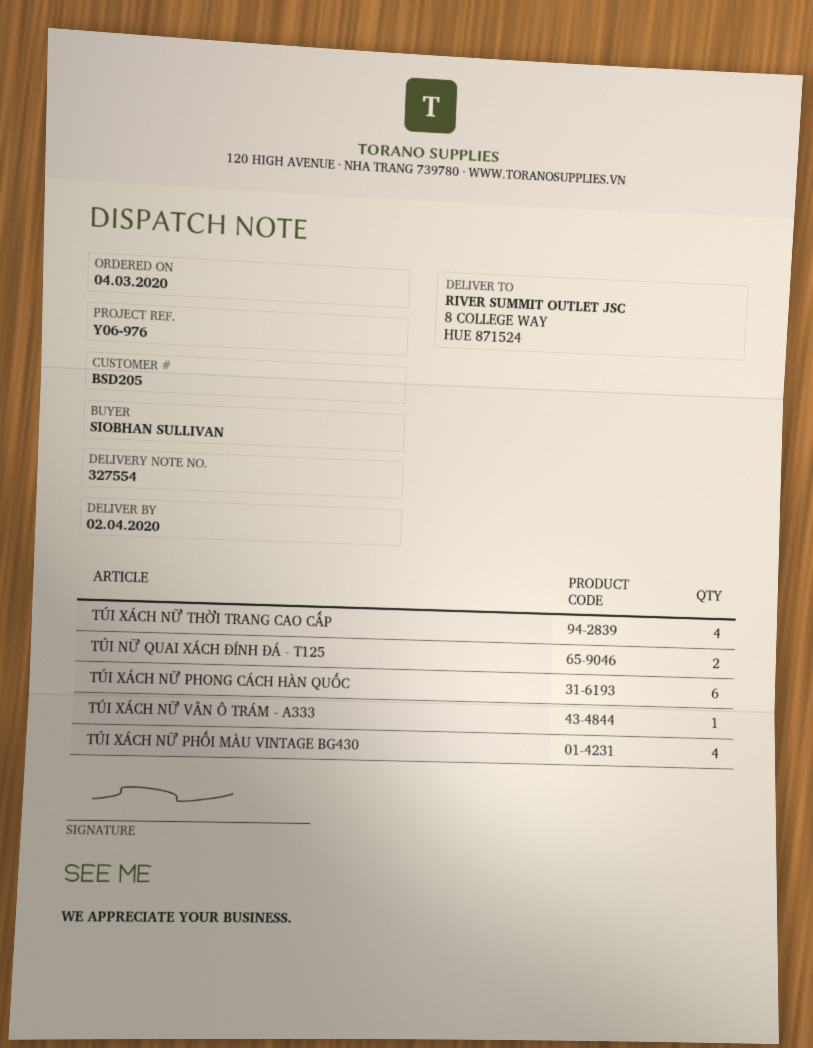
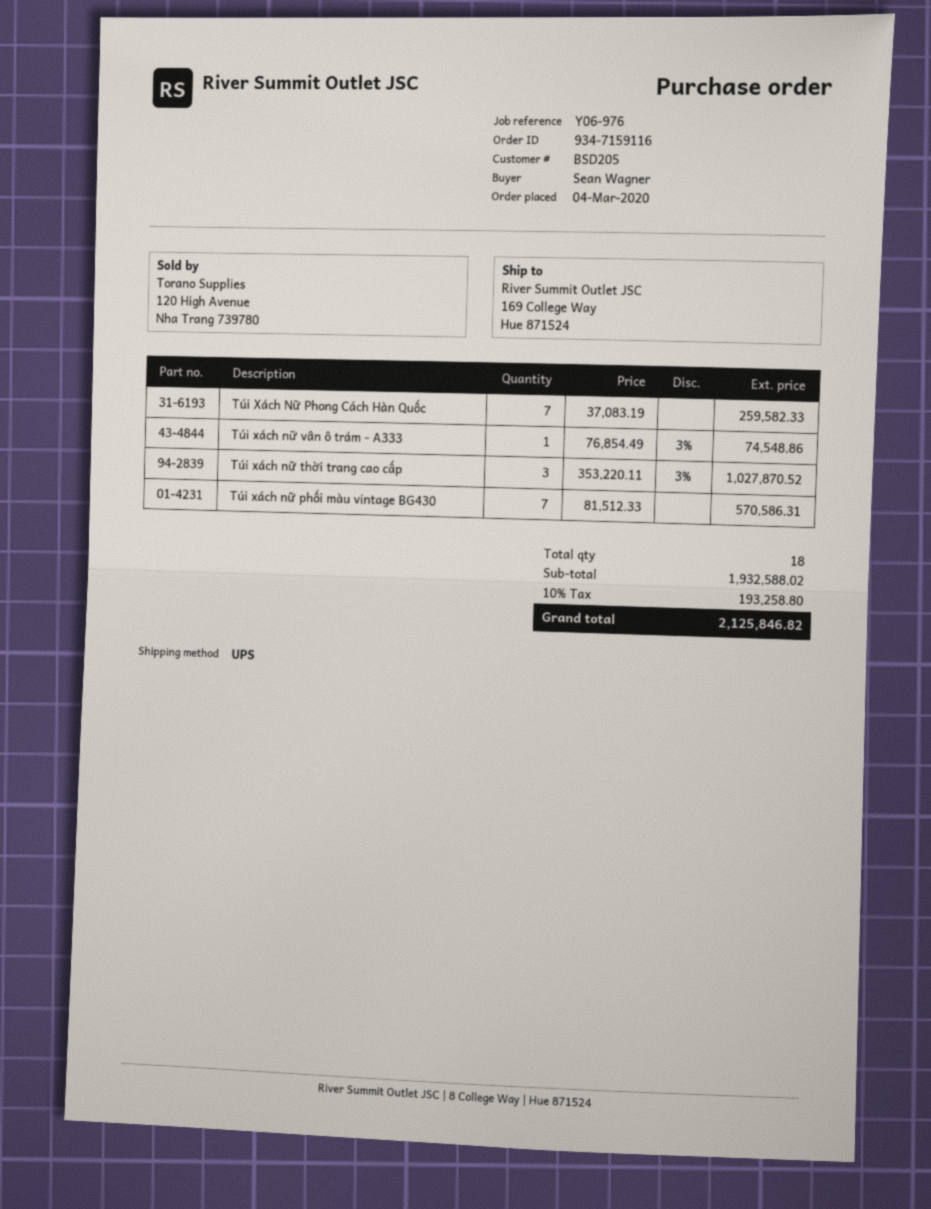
ordered by: SIOBHAN SULLIVAN -> Sean Wagner
ship to: 8 COLLEGE WAY, HUE 871524 -> 169 College Way, Hue 871524
TÚI XÁCH NỮ THỜI TRANG CAO CẤP: 4 -> 3
TÚI NỮ QUAI XÁCH ĐÍNH ĐÁ - T125: 2 -> none
TÚI XÁCH NỮ PHONG CÁCH HÀN QUỐC: 6 -> 7
TÚI XÁCH NỮ PHỐI MÀU VINTAGE BG430: 4 -> 7

